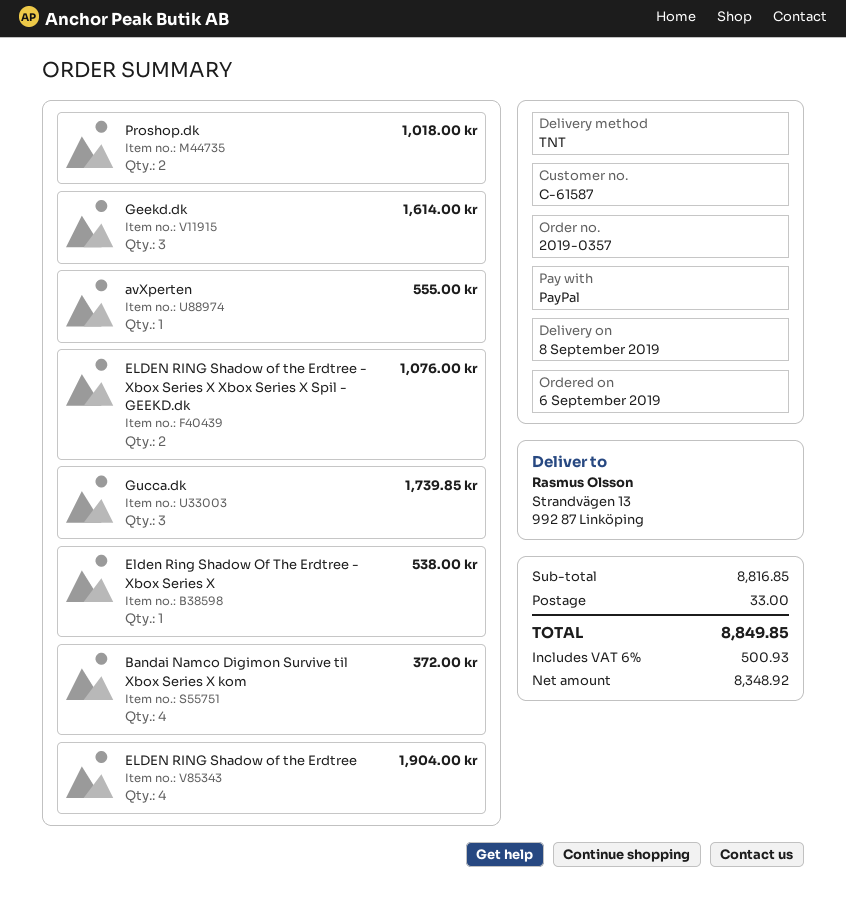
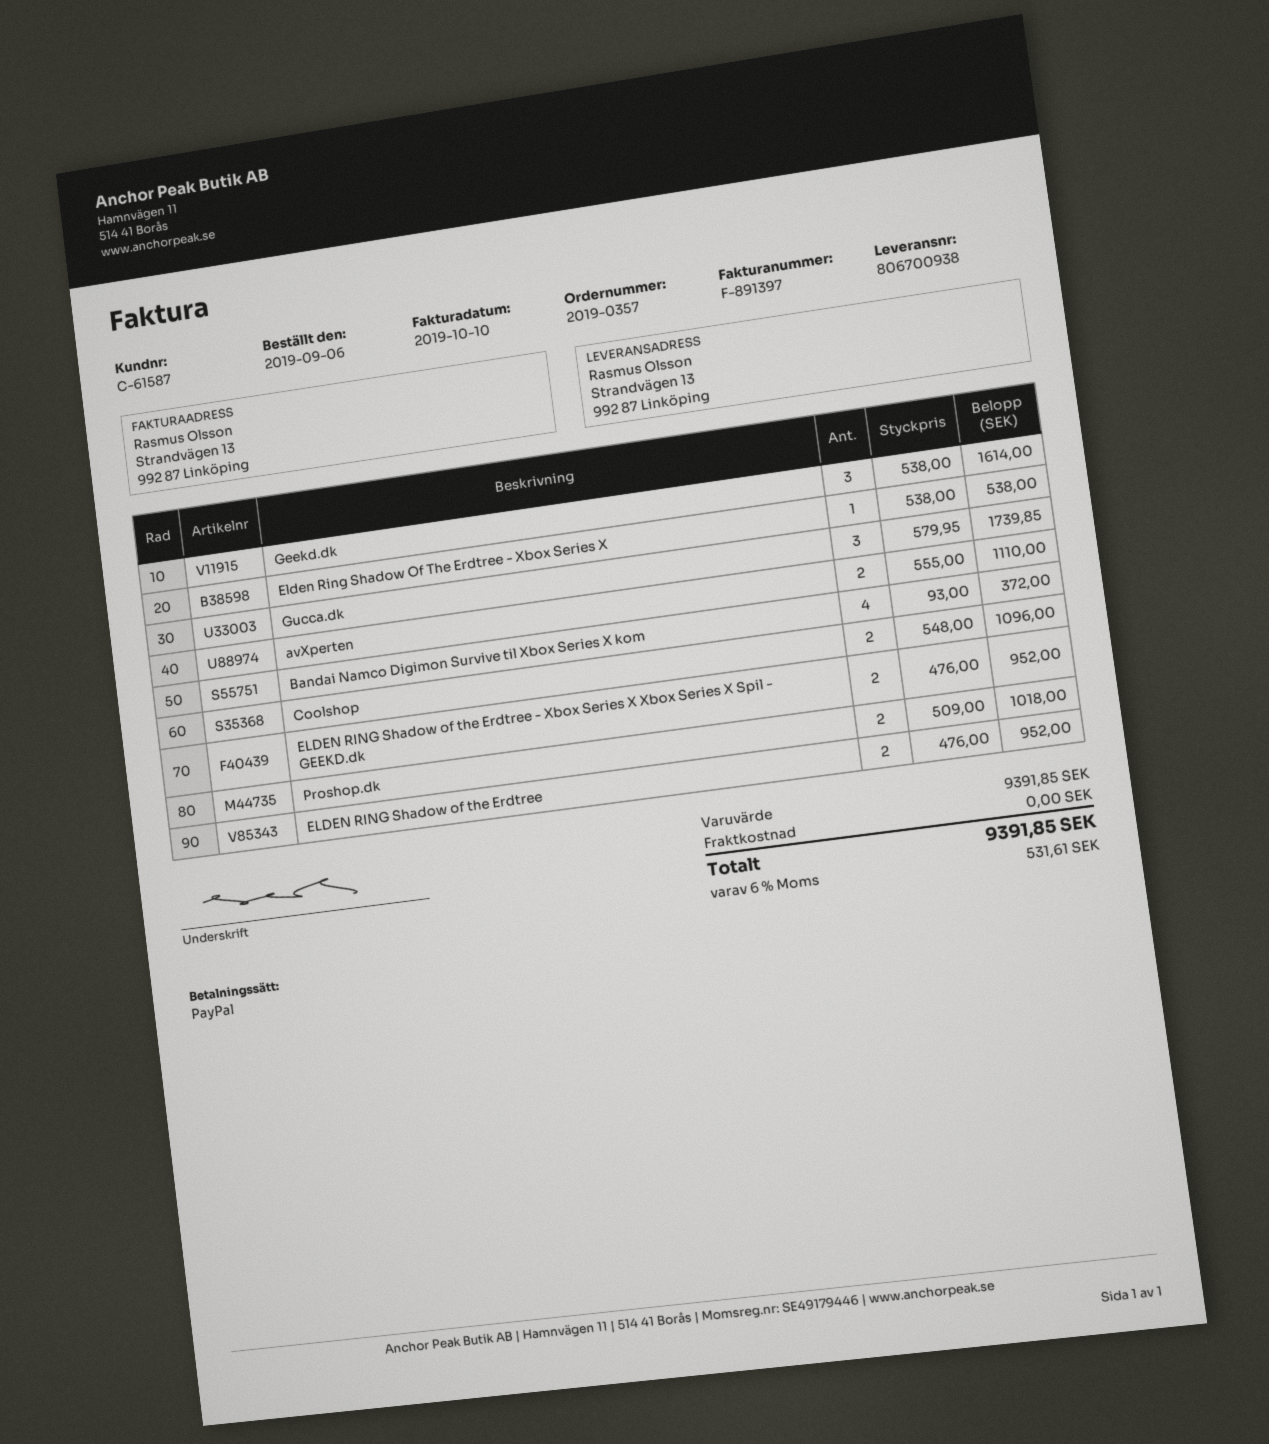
avXperten: 1 for 555.00 -> 2 for 1110.00
ELDEN RING Shadow of the Erdtree - Xbox Series X Xbox Series X Spil - GEEKD.dk: 2 for 1076.00 -> 2 for 952.00
ELDEN RING Shadow of the Erdtree: 4 for 1904.00 -> 2 for 952.00
Coolshop: none -> 2 for 1096.00
subtotal: 8816.85 -> 9391.85
shipping: 33.00 -> 0.00
tax: 6% = 500.93 -> 6% = 531.61
total: 8849.85 -> 9391.85

